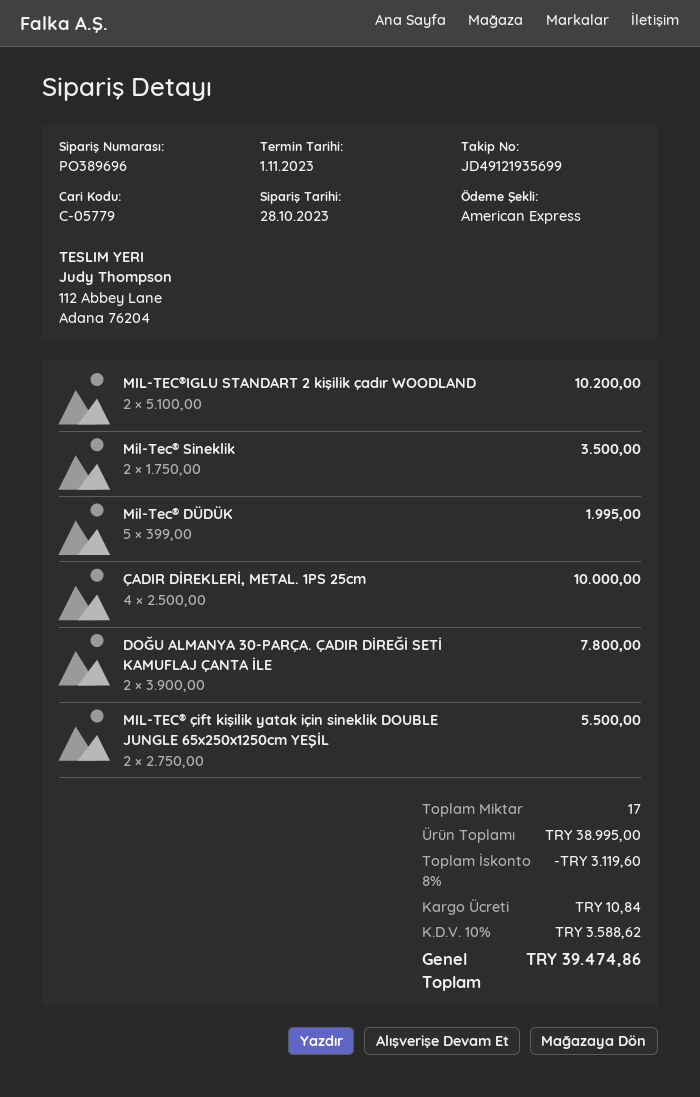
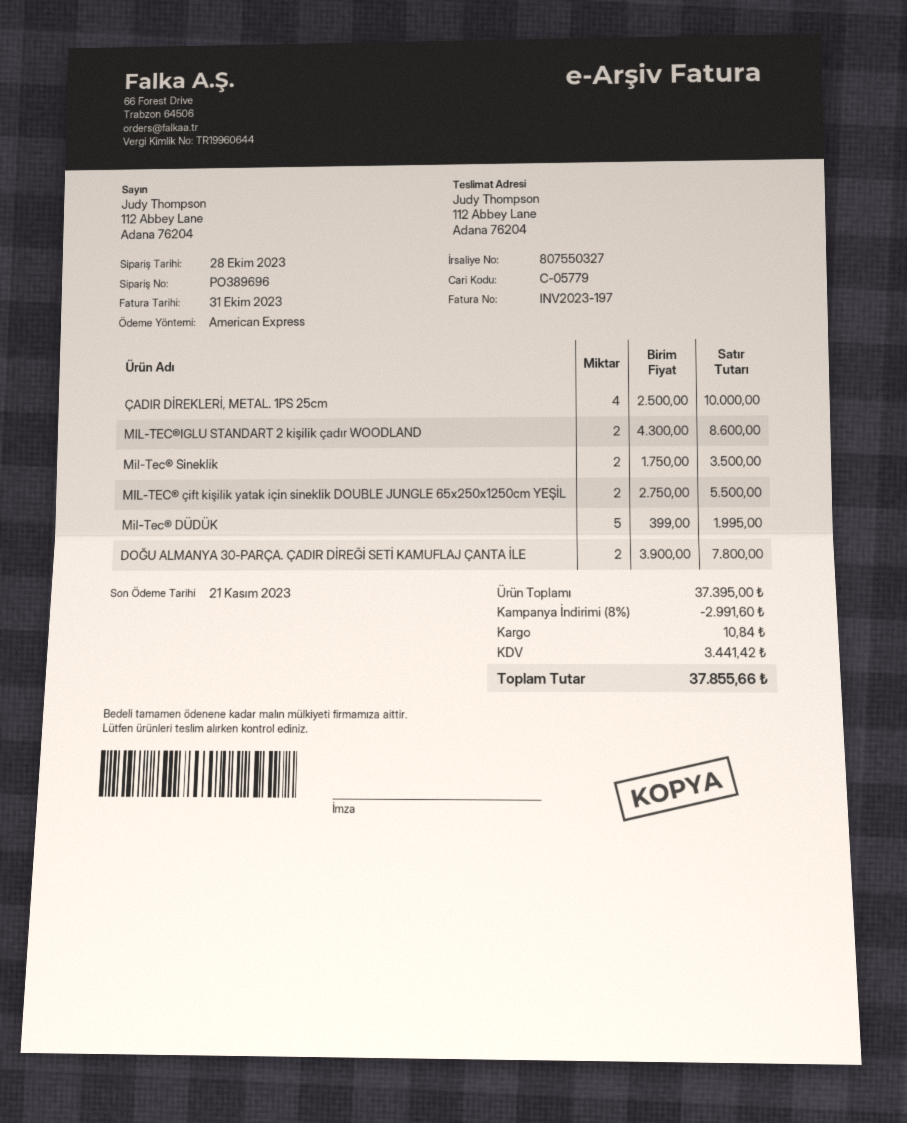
MIL-TEC®IGLU STANDART 2 kişilik çadır WOODLAND: 2 x 5100.00 = 10200.00 -> 2 x 4300.00 = 8600.00
subtotal: 38995.00 -> 37395.00
discount: 8% = 3119.60 -> 8% = 2991.60
tax: 3588.62 -> 3441.42
total: 39474.86 -> 37855.66

